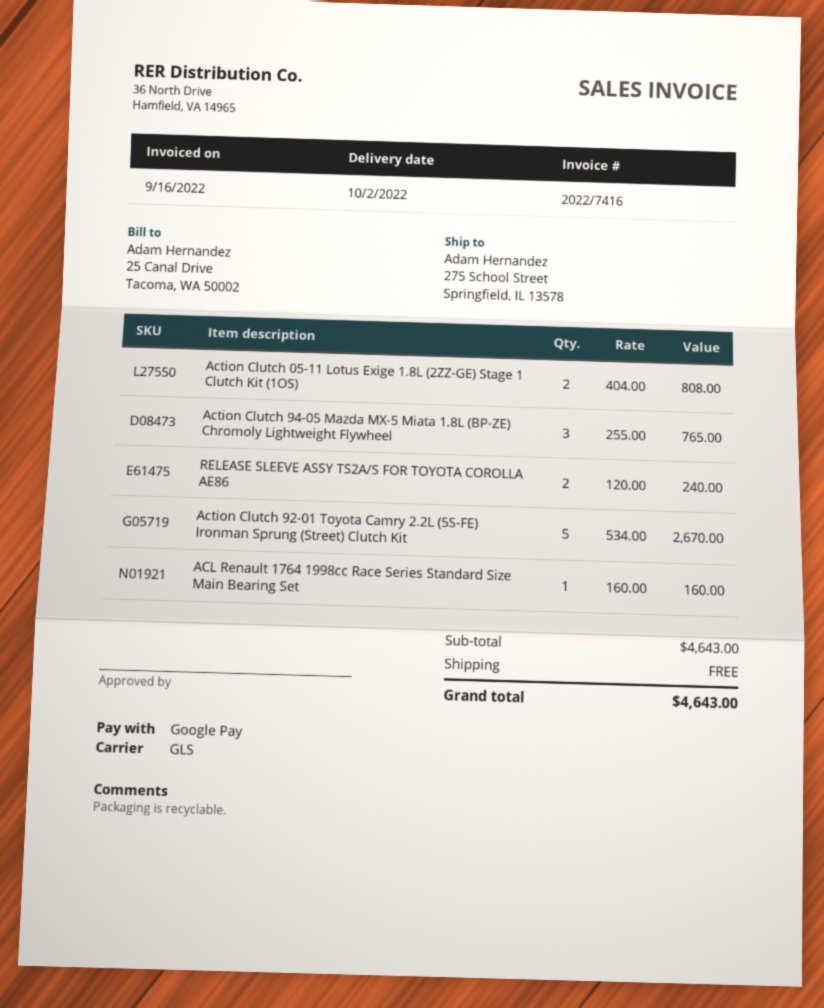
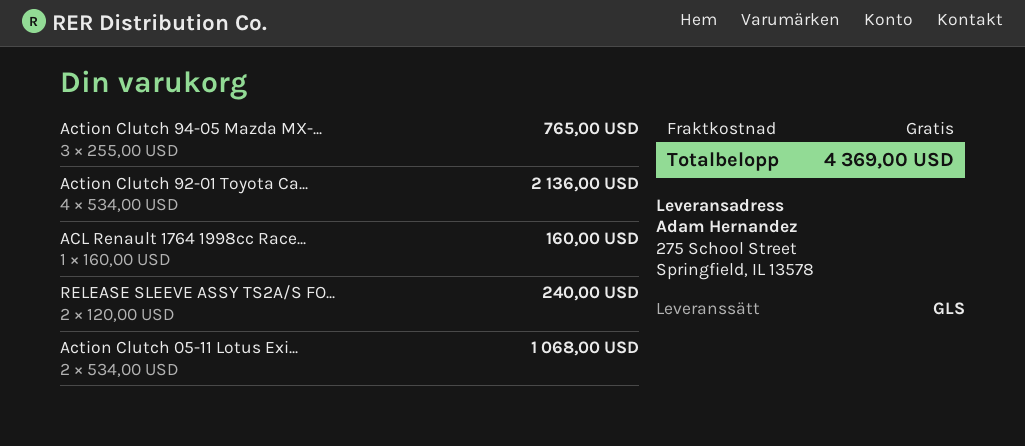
Action Clutch 05-11 Lotus Exige 1.8L (2ZZ-GE) Stage 1 Clutch Kit (1OS): 2 x 404.00 = 808.00 -> 2 x 534.00 = 1068.00
Action Clutch 92-01 Toyota Camry 2.2L (5S-FE) Ironman Sprung (Street) Clutch Kit: 5 x 534.00 = 2670.00 -> 4 x 534.00 = 2136.00
total: 4643.00 -> 4369.00

